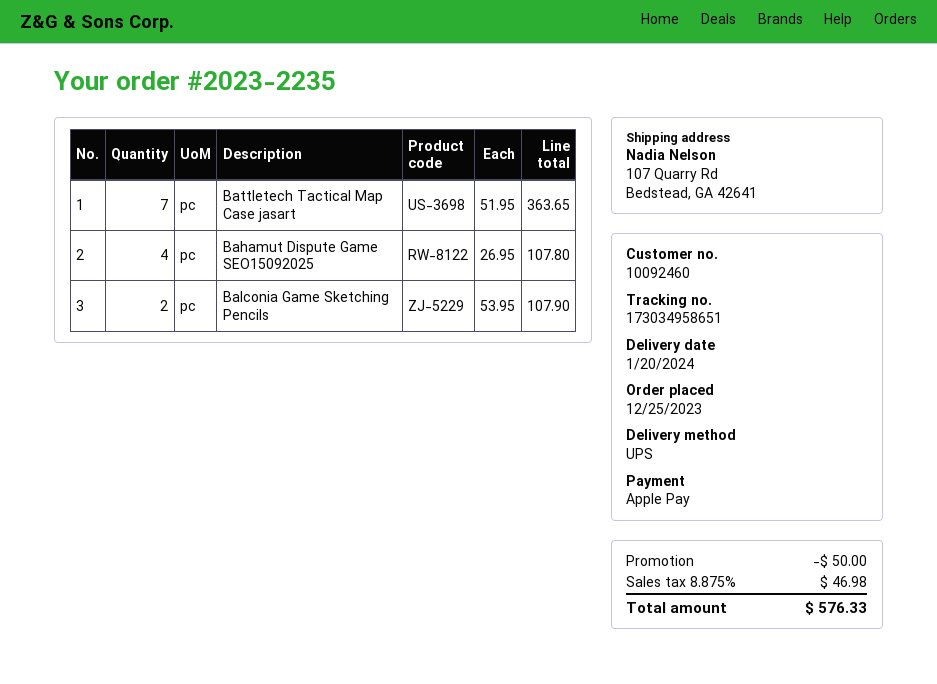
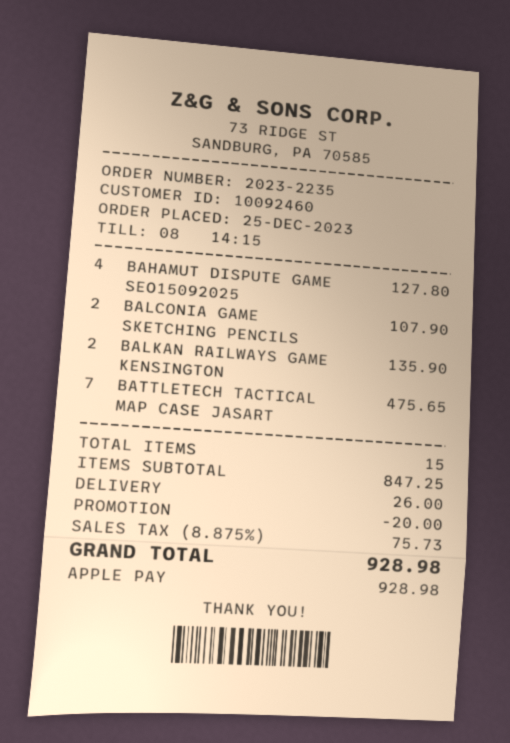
Battletech Tactical Map Case jasart: 7 for 363.65 -> 7 for 475.65
Bahamut Dispute Game SEO15092025: 4 for 107.80 -> 4 for 127.80
BALKAN RAILWAYS GAME KENSINGTON: none -> 2 for 135.90
discount: 50.00 -> 20.00
shipping: none -> 26.00
tax: 8.875% = 46.98 -> 8.875% = 75.73
total: 576.33 -> 928.98

